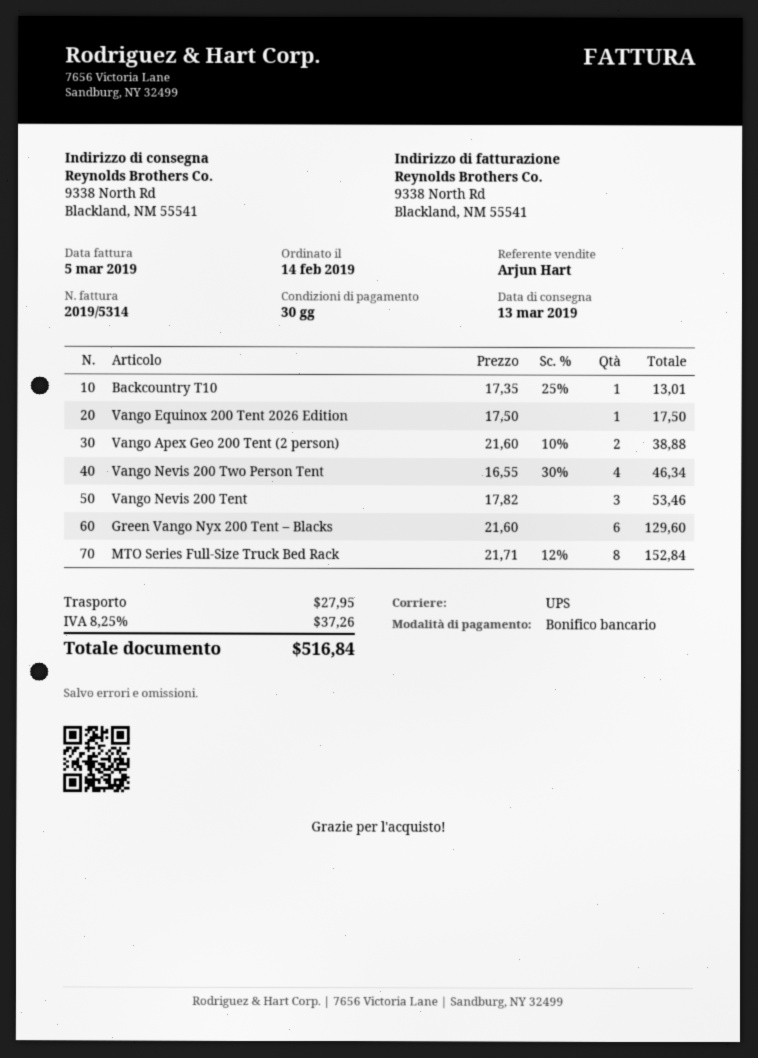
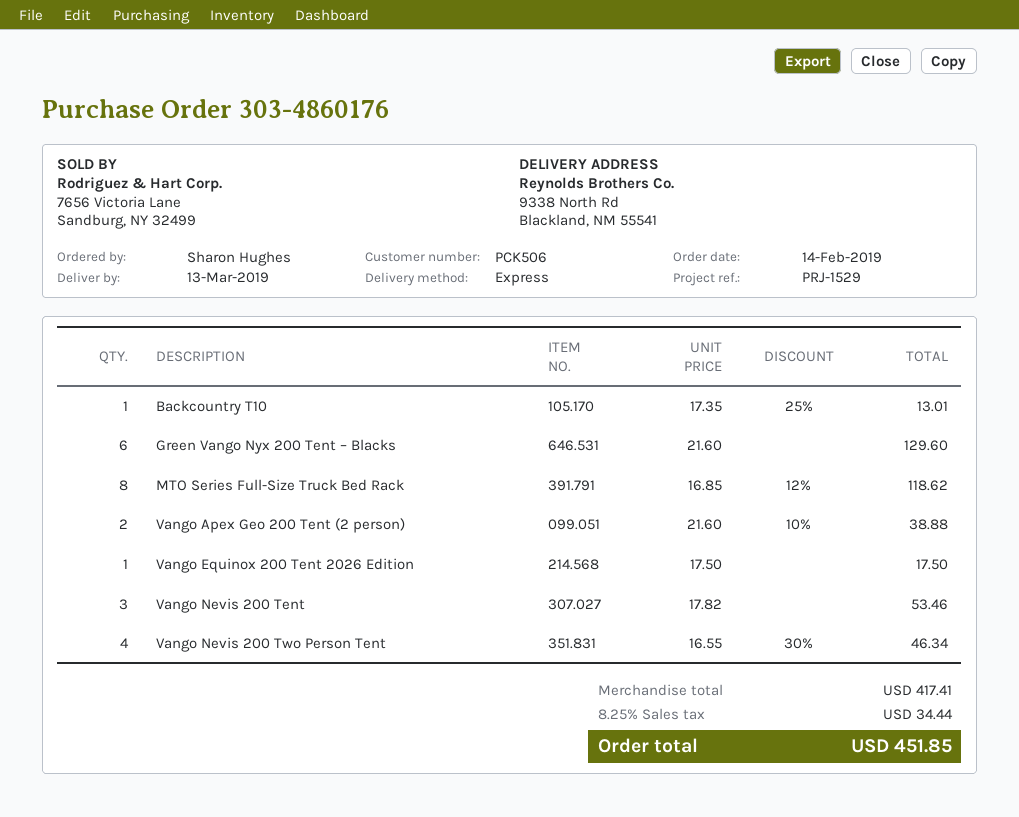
shipping method: UPS -> express
MTO Series Full-Size Truck Bed Rack: 8 x 21.71 - 12% = 152.84 -> 8 x 16.85 - 12% = 118.62
shipping: 27.95 -> none
tax: 8.25% = 37.26 -> 8.25% = 34.44
total: 516.84 -> 451.85

